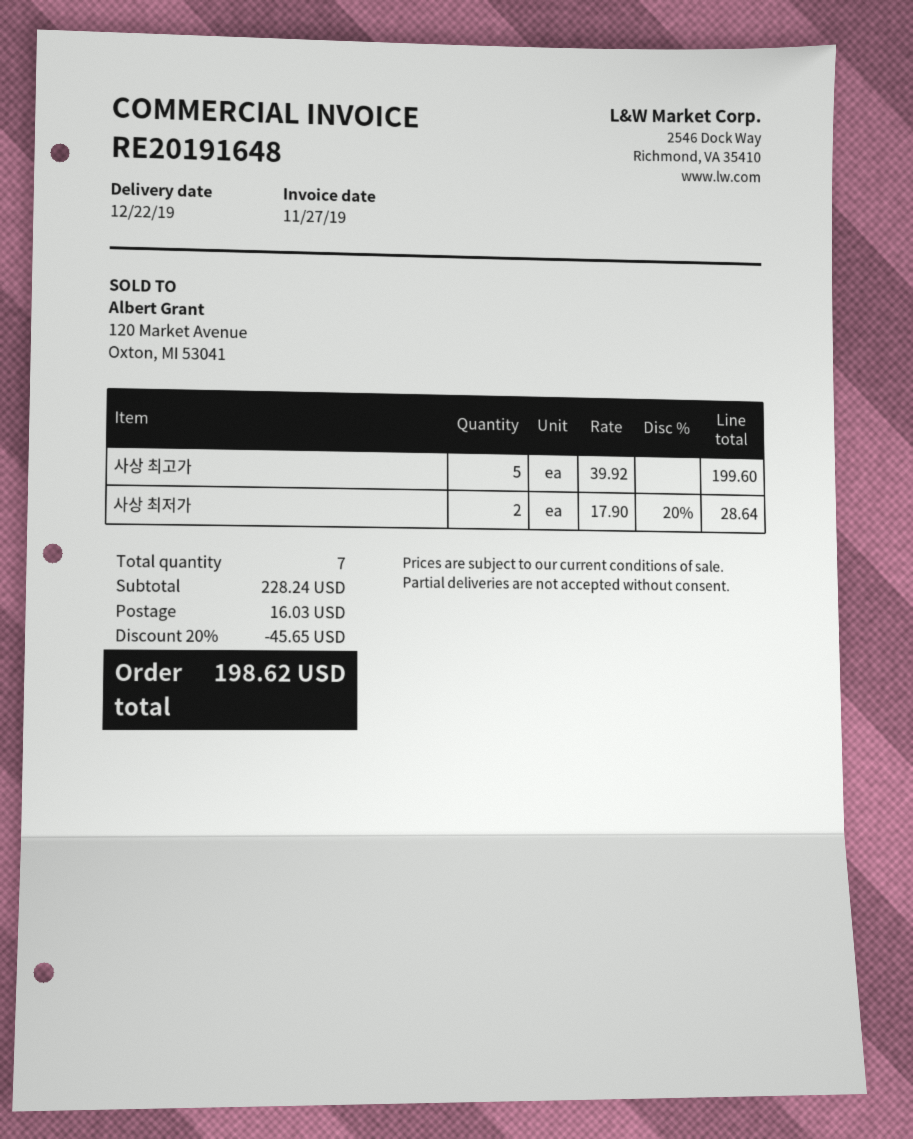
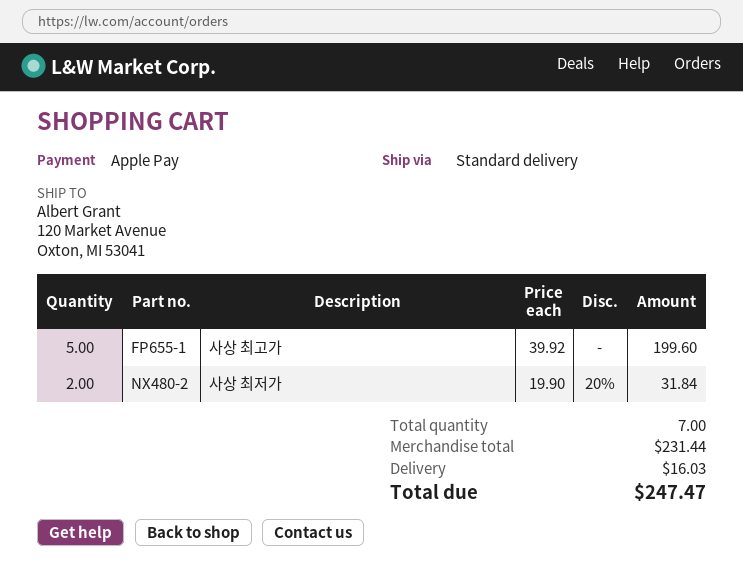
사상 최저가: 2 x 17.90 - 20% = 28.64 -> 2 x 19.90 - 20% = 31.84
subtotal: 228.24 -> 231.44
discount: 20% = 45.65 -> none
total: 198.62 -> 247.47

